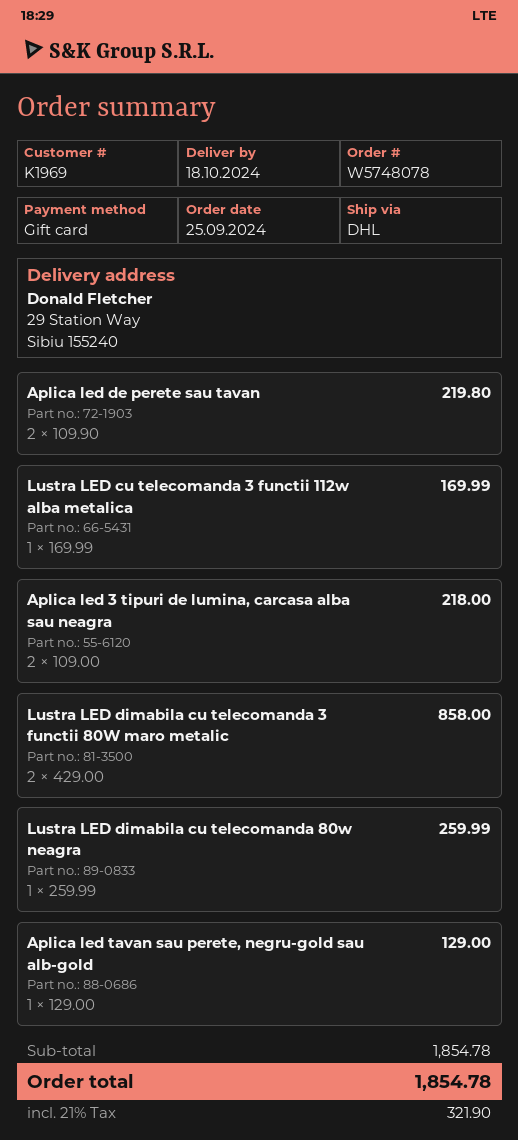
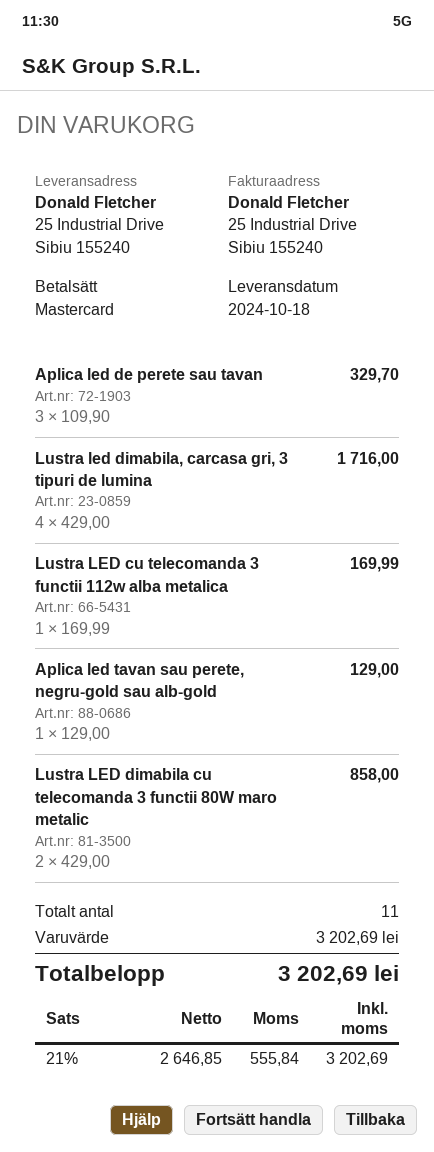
payment method: gift card -> Mastercard
ship to: 29 Station Way, Sibiu 155240 -> 25 Industrial Drive, Sibiu 155240
Aplica led de perete sau tavan: 2 x 109.90 = 219.80 -> 3 x 109.90 = 329.70
Aplica led 3 tipuri de lumina, carcasa alba sau neagra: 2 x 109.00 = 218.00 -> none
Lustra LED dimabila cu telecomanda 80w neagra: 1 x 259.99 = 259.99 -> none
Lustra led dimabila, carcasa gri, 3 tipuri de lumina: none -> 4 x 429.00 = 1716.00
subtotal: 1854.78 -> 3202.69
tax: 21% = 321.90 -> 21% = 555.84
total: 1854.78 -> 3202.69

